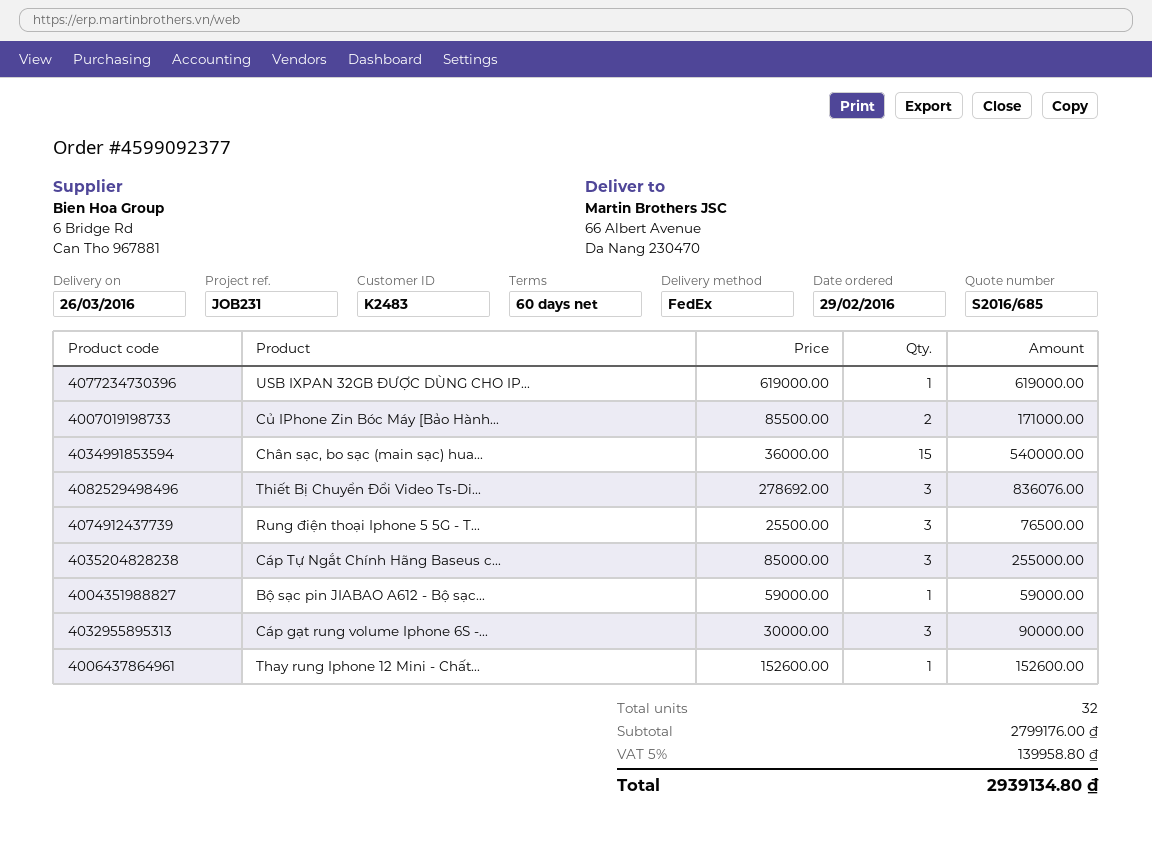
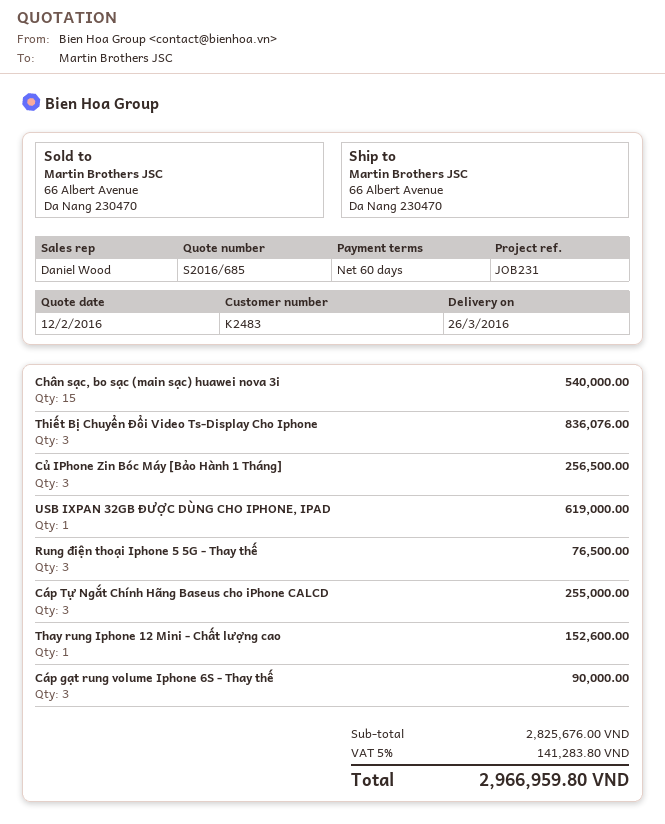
Củ IPhone Zin Bóc Máy [Bảo Hành...: 2 for 171000.00 -> 3 for 256500.00
Bộ sạc pin JIABAO A612 - Bộ sạc...: 1 for 59000.00 -> none
subtotal: 2799176.00 -> 2825676.00
tax: 5% = 139958.80 -> 5% = 141283.80
total: 2939134.80 -> 2966959.80

